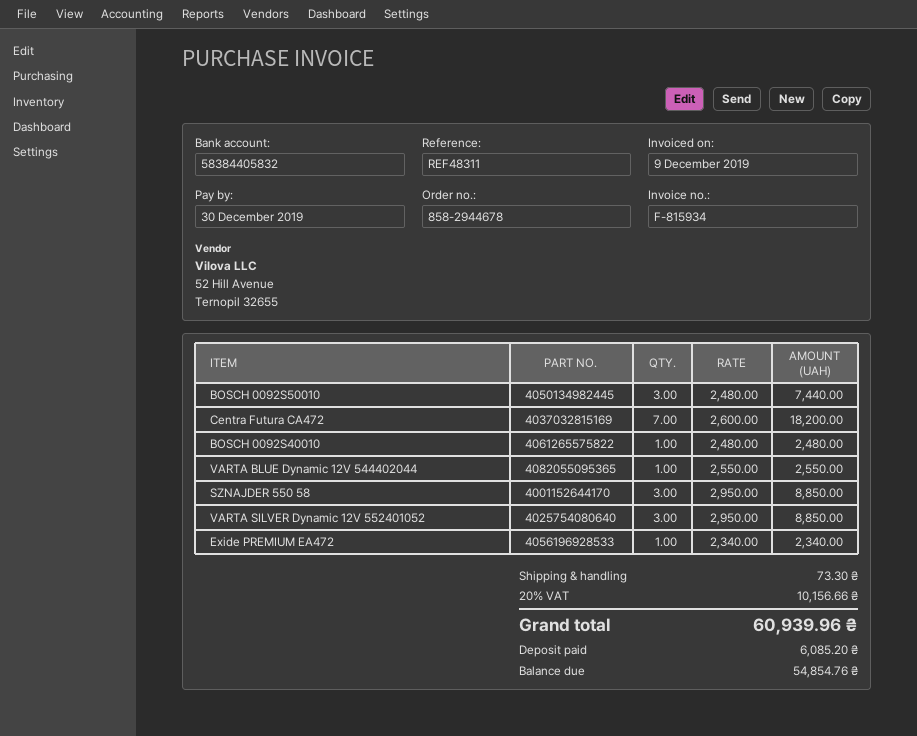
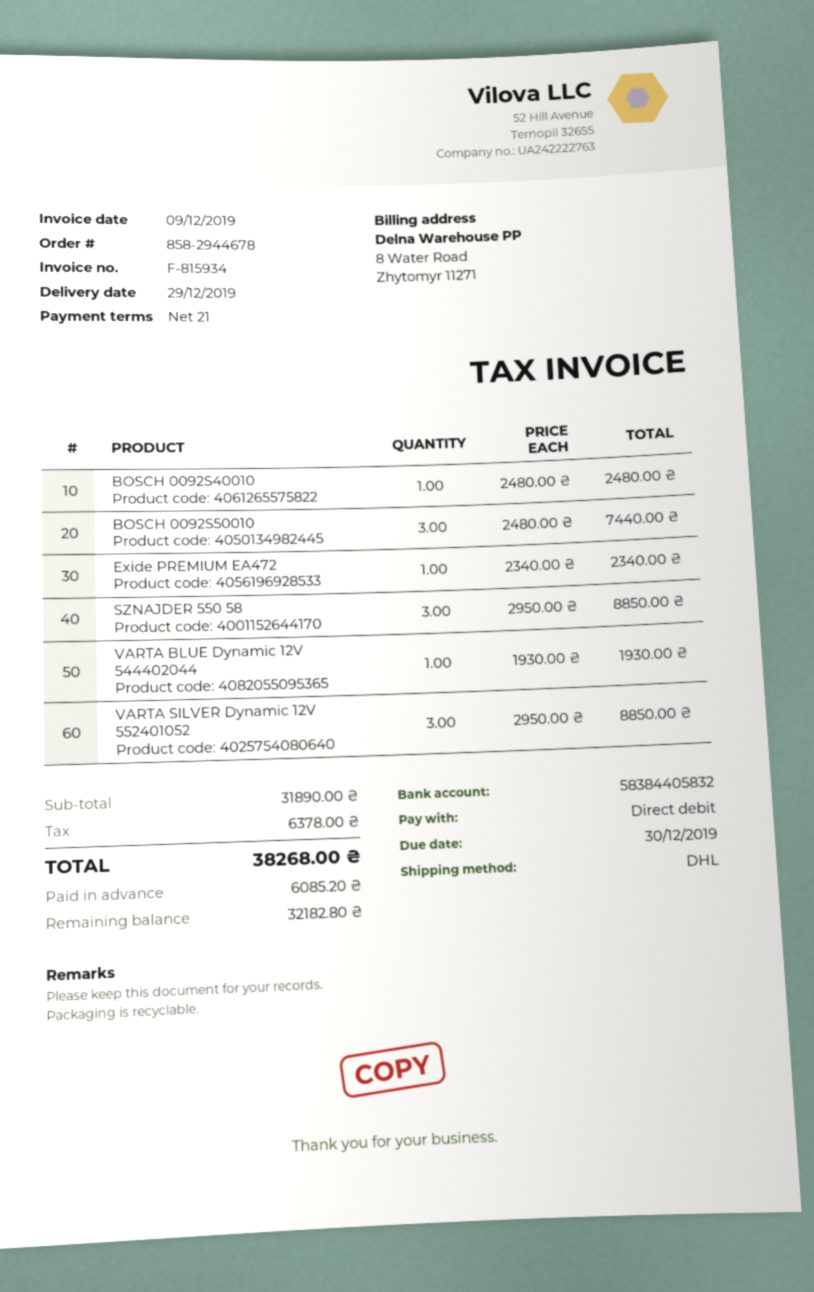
Centra Futura CA472: 7 x 2600.00 = 18200.00 -> none
VARTA BLUE Dynamic 12V 544402044: 1 x 2550.00 = 2550.00 -> 1 x 1930.00 = 1930.00
shipping: 73.30 -> none
tax: 10156.66 -> 6378.00
total: 60939.96 -> 38268.00
balance: 54854.76 -> 32182.80

